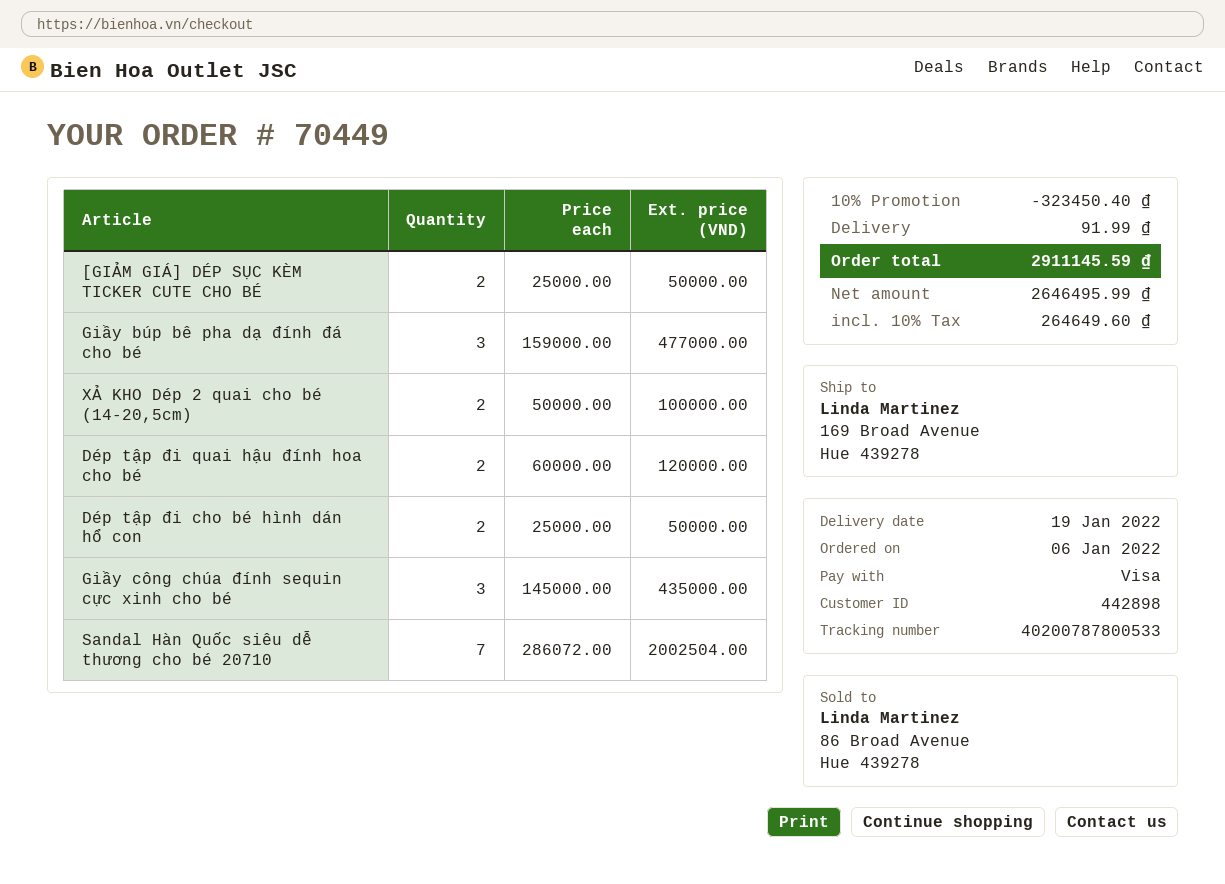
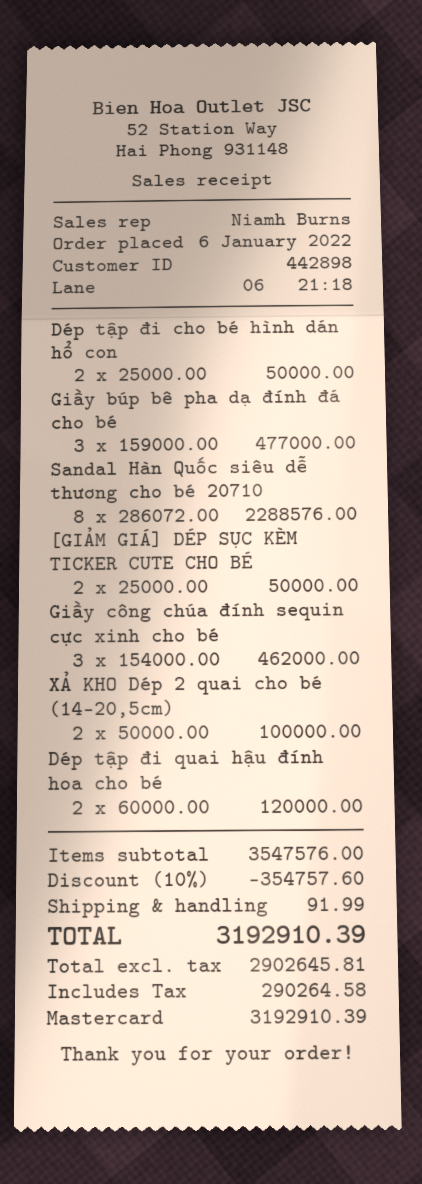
payment method: Visa -> Mastercard
Giầy công chúa đính sequin cực xinh cho bé: 3 x 145000.00 = 435000.00 -> 3 x 154000.00 = 462000.00
Sandal Hàn Quốc siêu dễ thương cho bé 20710: 7 x 286072.00 = 2002504.00 -> 8 x 286072.00 = 2288576.00
discount: 10% = 323450.40 -> 10% = 354757.60
net: 2646495.99 -> 2902645.81
tax: 264649.60 -> 290264.58
total: 2911145.59 -> 3192910.39

